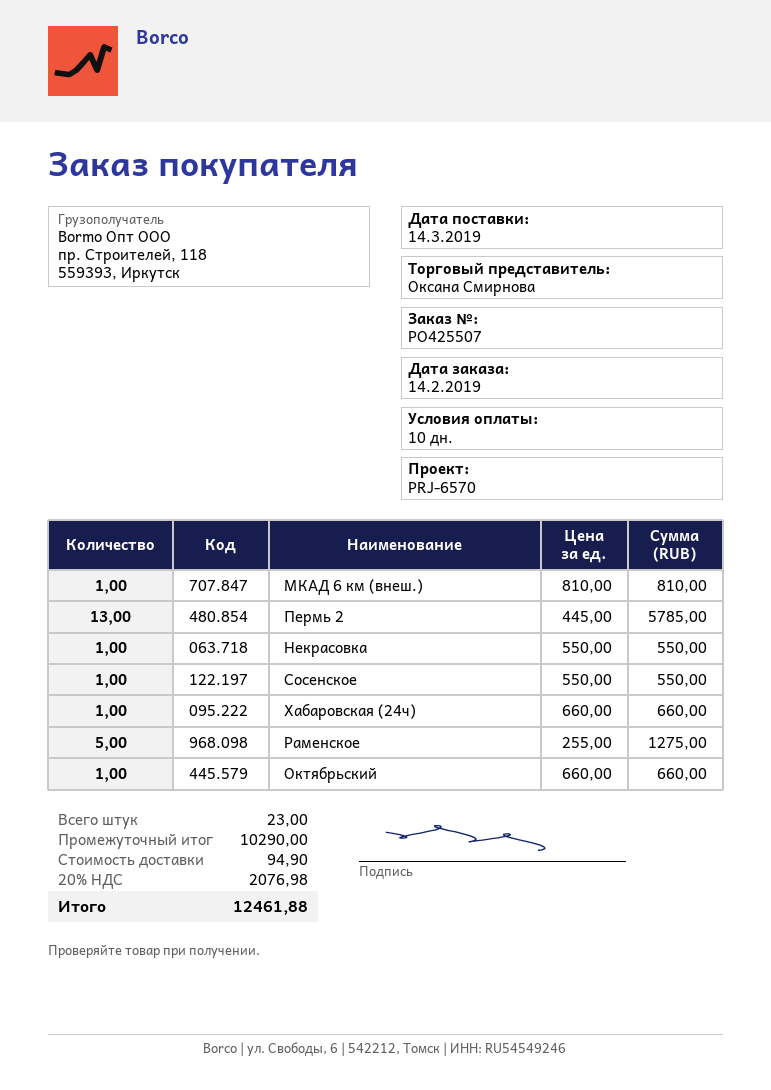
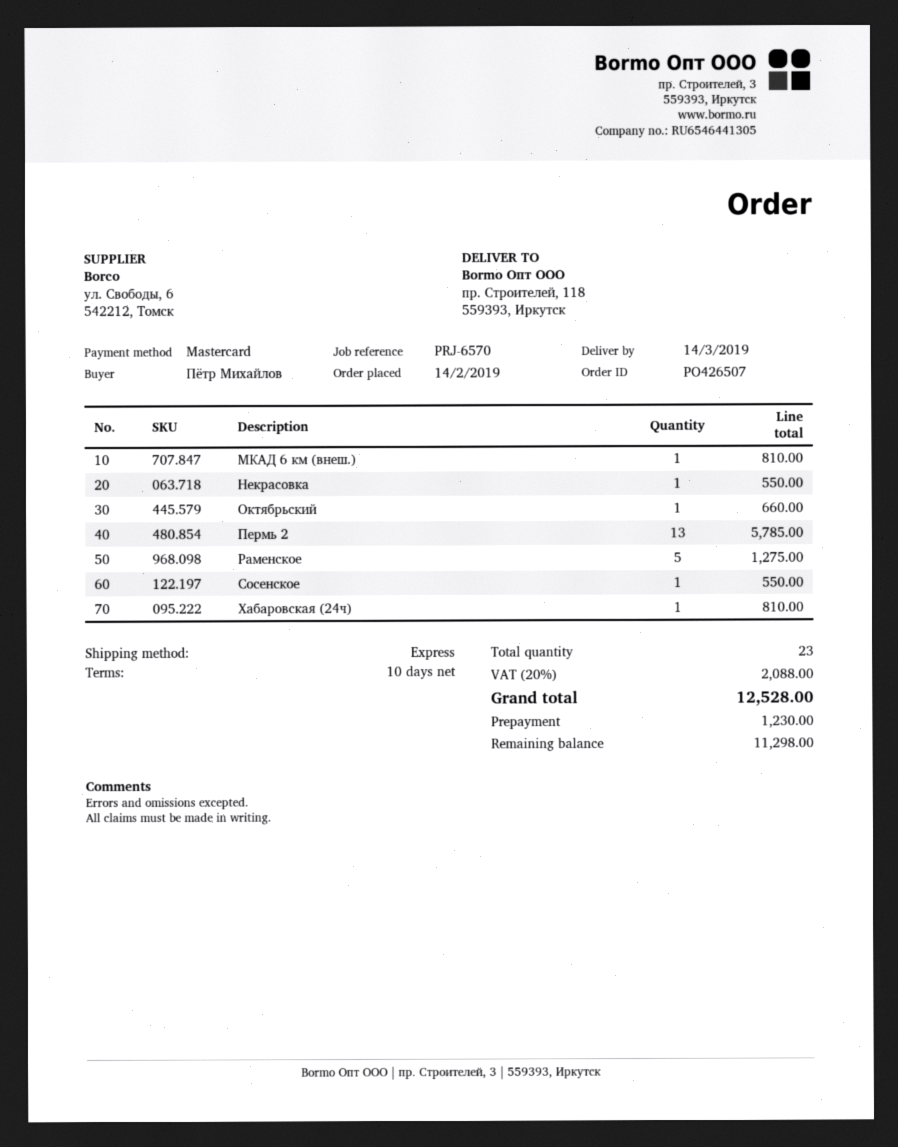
order number: PO425507 -> PO426507
Хабаровская (24ч): 1 for 660.00 -> 1 for 810.00
shipping: 94.90 -> none
tax: 20% = 2076.98 -> 20% = 2088.00
total: 12461.88 -> 12528.00

